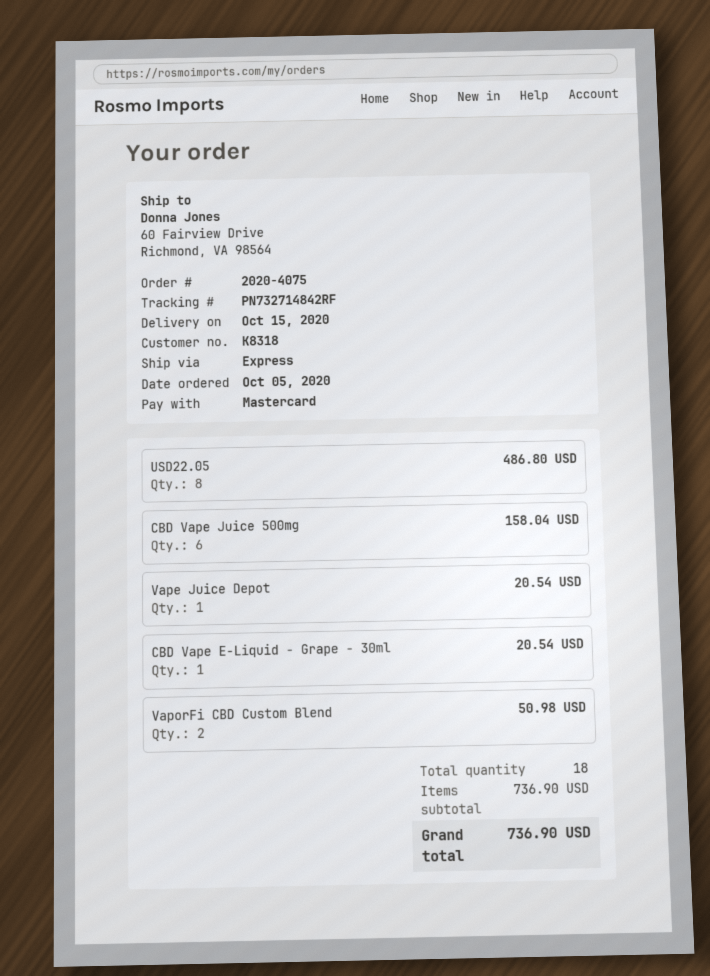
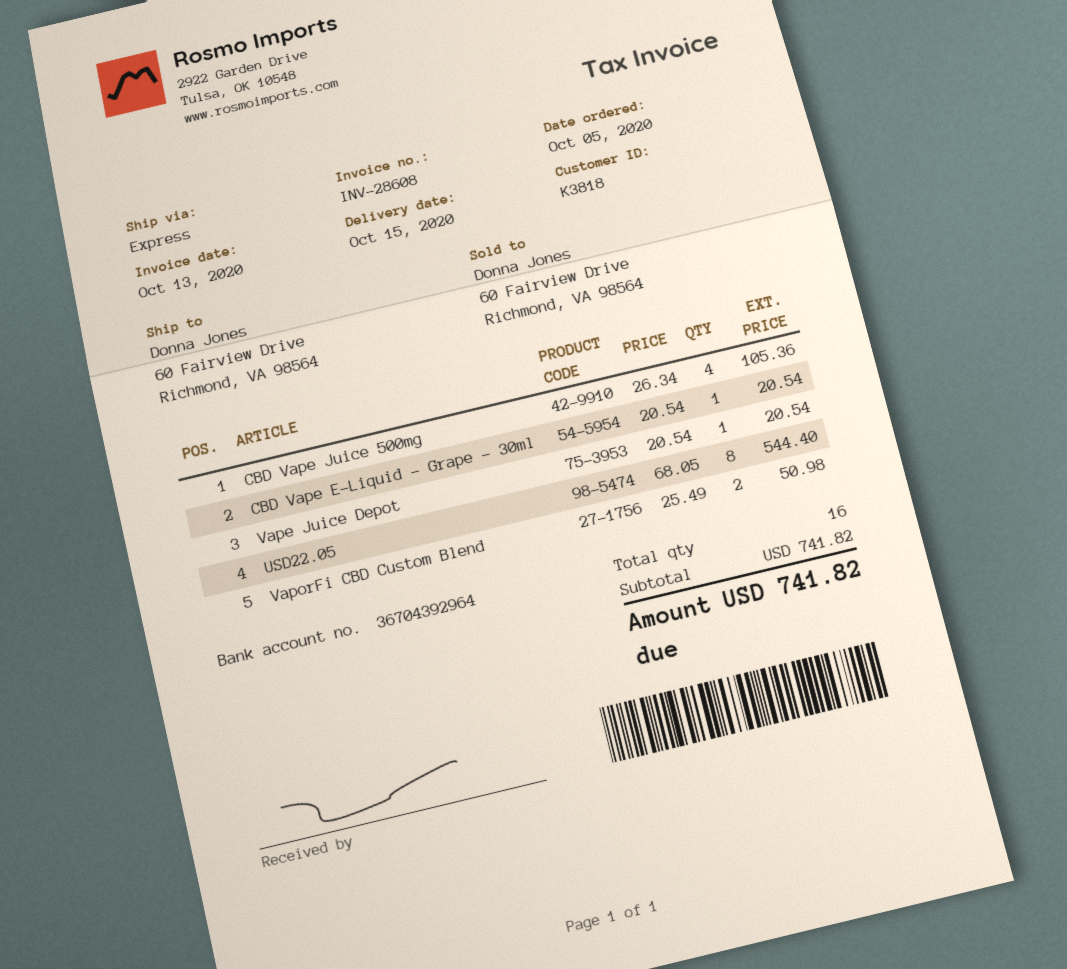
customer number: K8318 -> K3818
USD22.05: 8 for 486.80 -> 8 for 544.40
CBD Vape Juice 500mg: 6 for 158.04 -> 4 for 105.36
total quantity: 18 -> 16
subtotal: 736.90 -> 741.82
total: 736.90 -> 741.82

